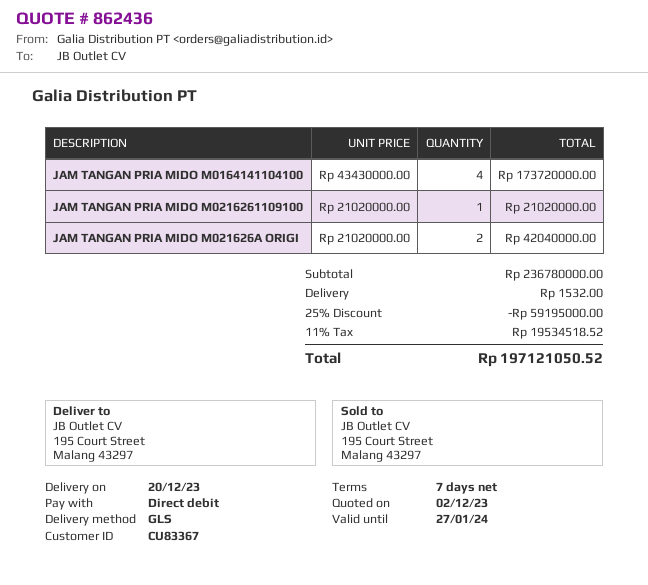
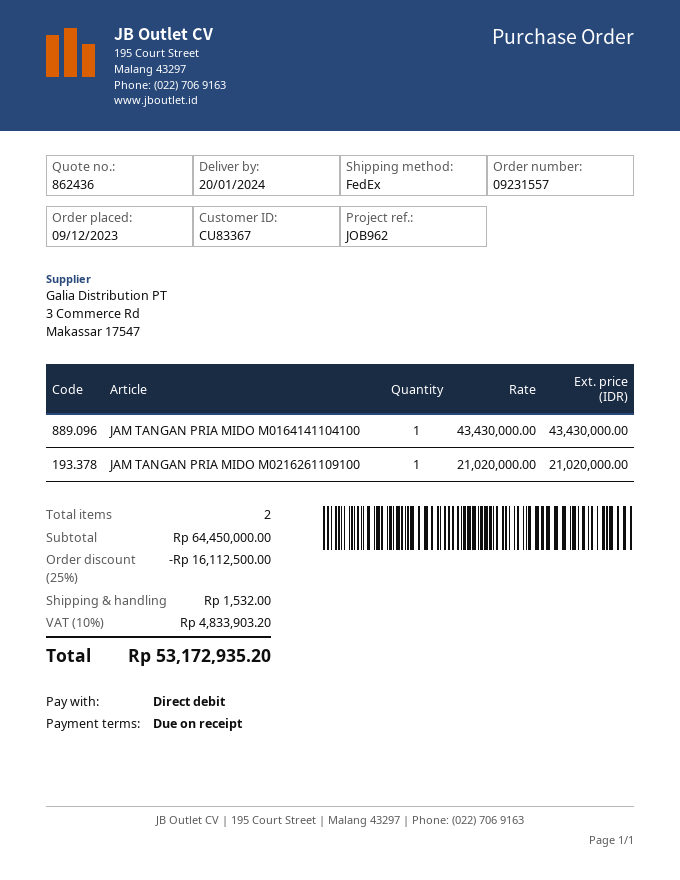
delivery date: 2023-12-20 -> 2024-01-20
payment terms: 7 days -> on receipt
shipping method: GLS -> FedEx
JAM TANGAN PRIA MIDO M0164141104100: 4 x 43430000.00 = 173720000.00 -> 1 x 43430000.00 = 43430000.00
JAM TANGAN PRIA MIDO M021626A ORIGI: 2 x 21020000.00 = 42040000.00 -> none
subtotal: 236780000.00 -> 64450000.00
discount: 25% = 59195000.00 -> 25% = 16112500.00
tax: 11% = 19534518.52 -> 10% = 4833903.20
total: 197121050.52 -> 53172935.20

